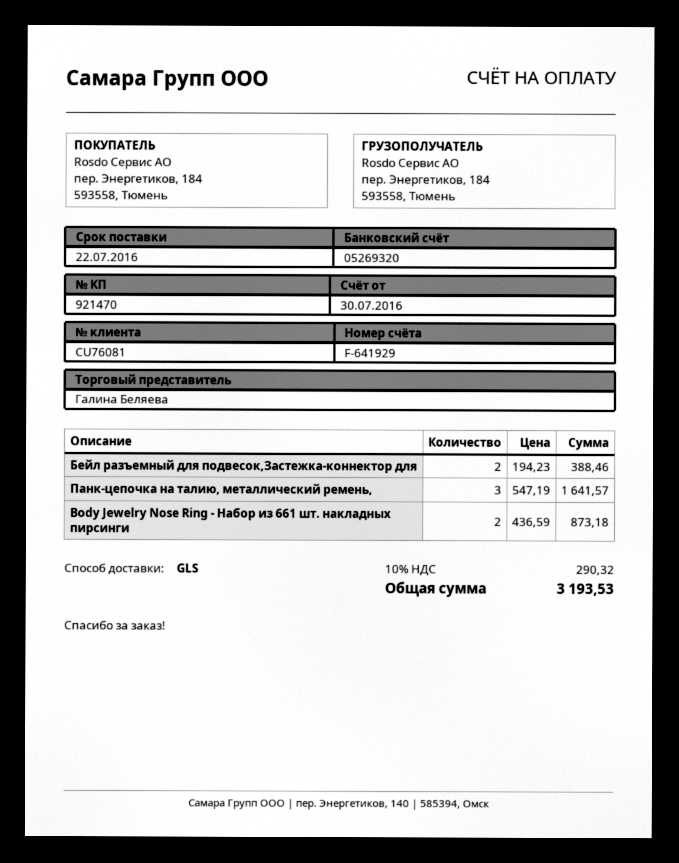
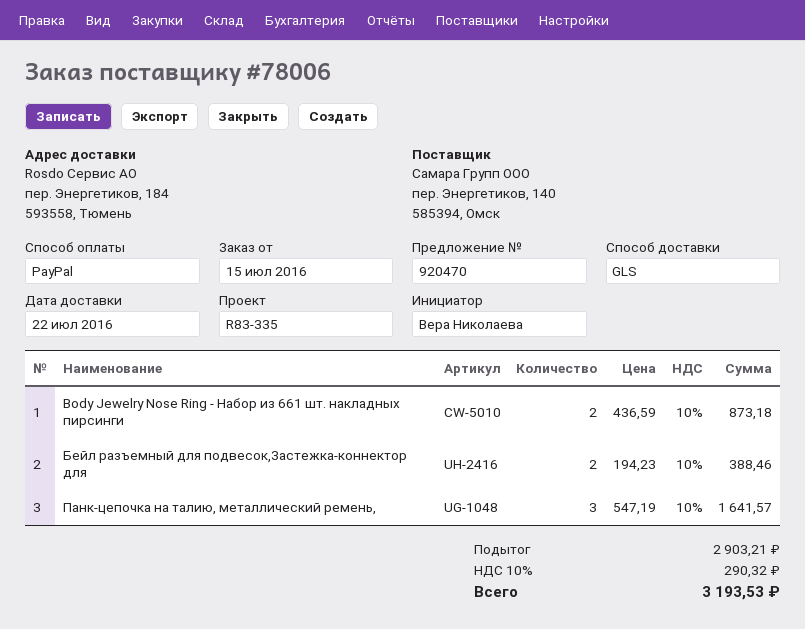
quote number: 921470 -> 920470

